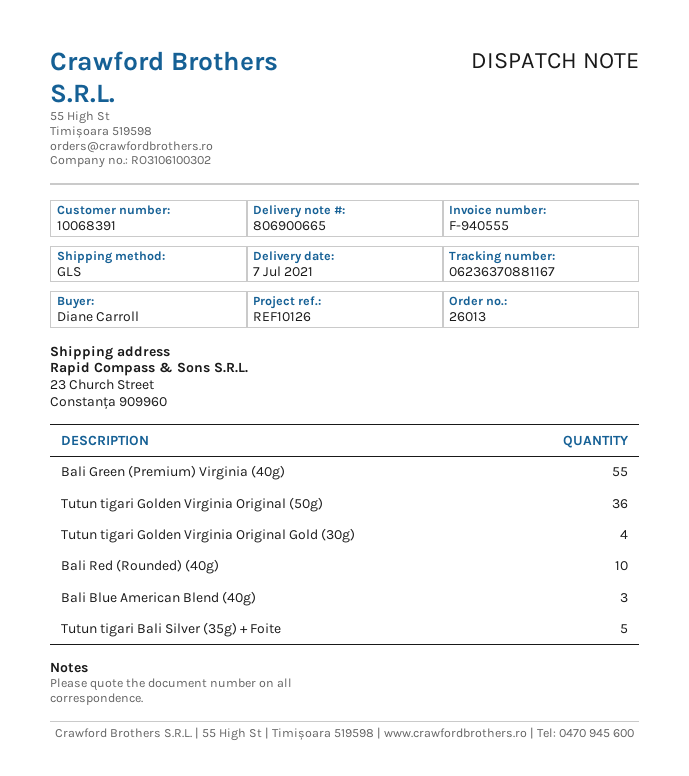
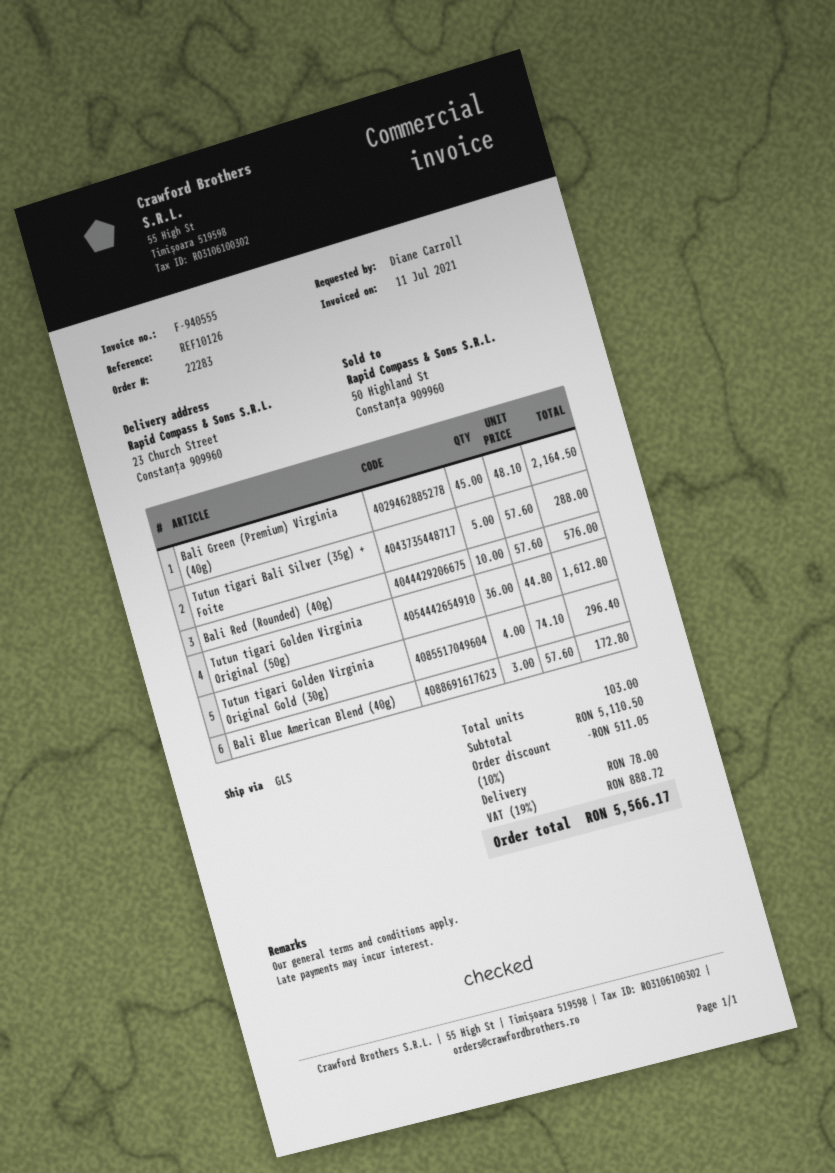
order number: 26013 -> 22283
Bali Green (Premium) Virginia (40g): 55 -> 45

